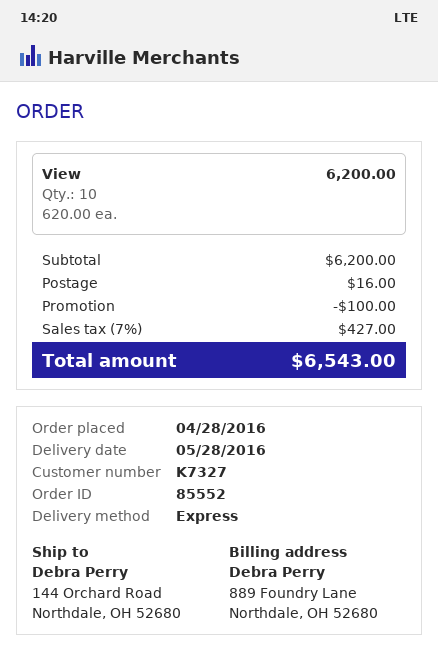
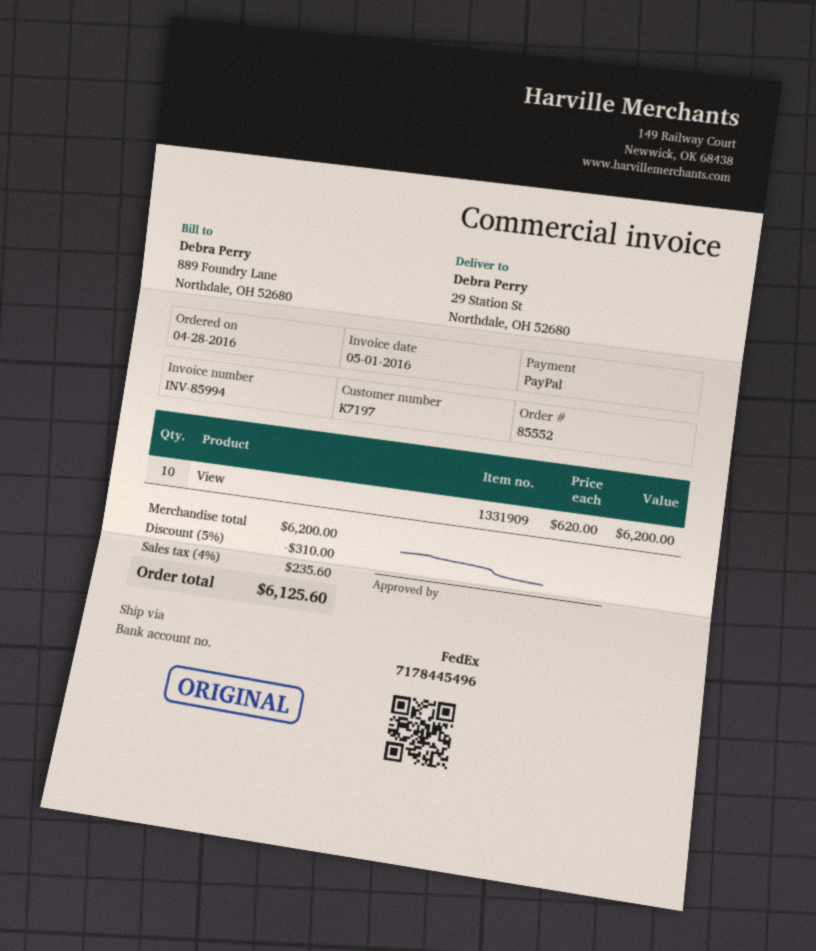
customer number: K7327 -> K7197
shipping method: express -> FedEx
ship to: 144 Orchard Road, Northdale, OH 52680 -> 29 Station St, Northdale, OH 52680
discount: 100.00 -> 310.00
shipping: 16.00 -> none
tax: 7% = 427.00 -> 4% = 235.60
total: 6543.00 -> 6125.60

